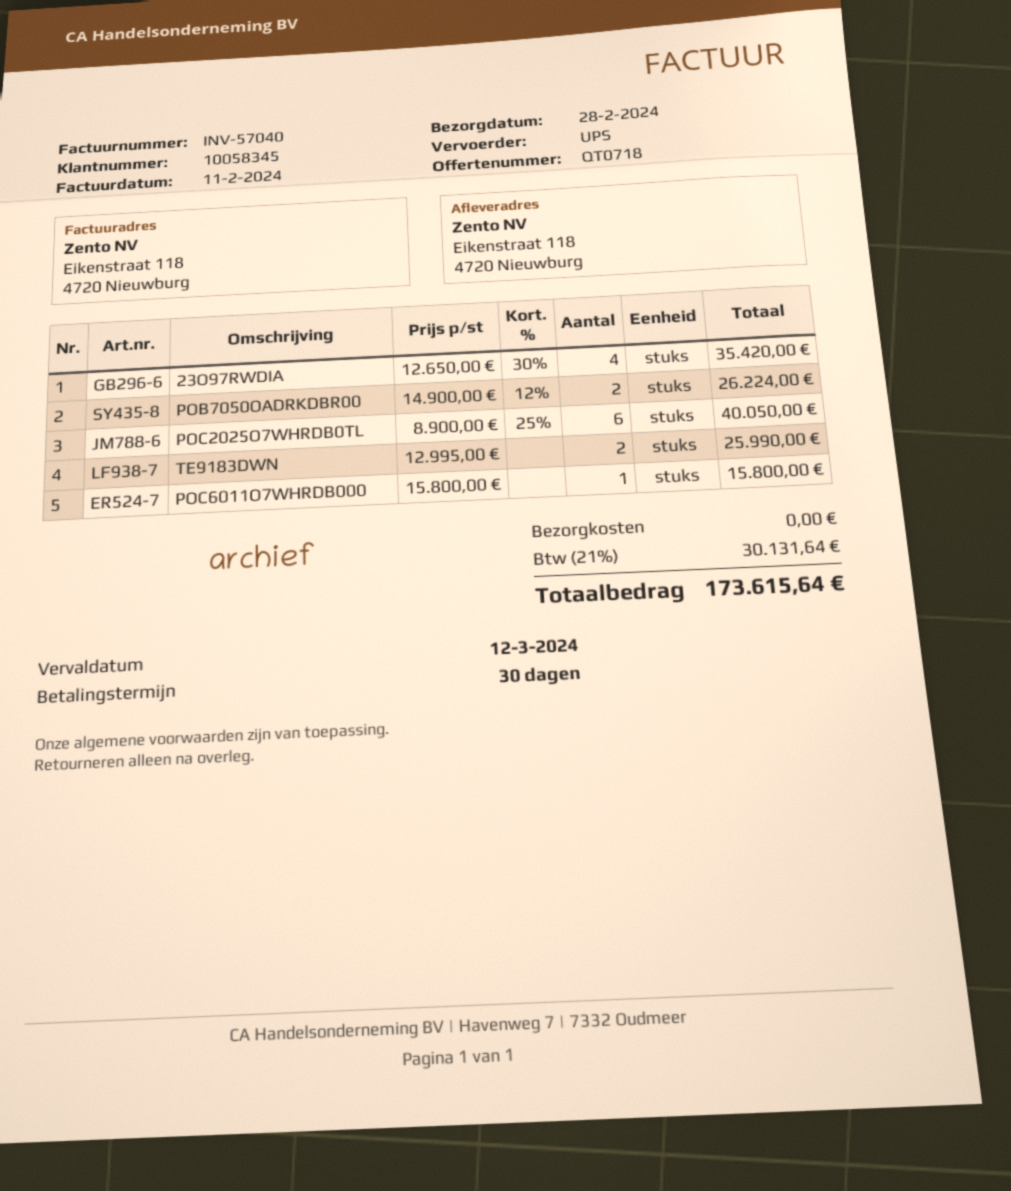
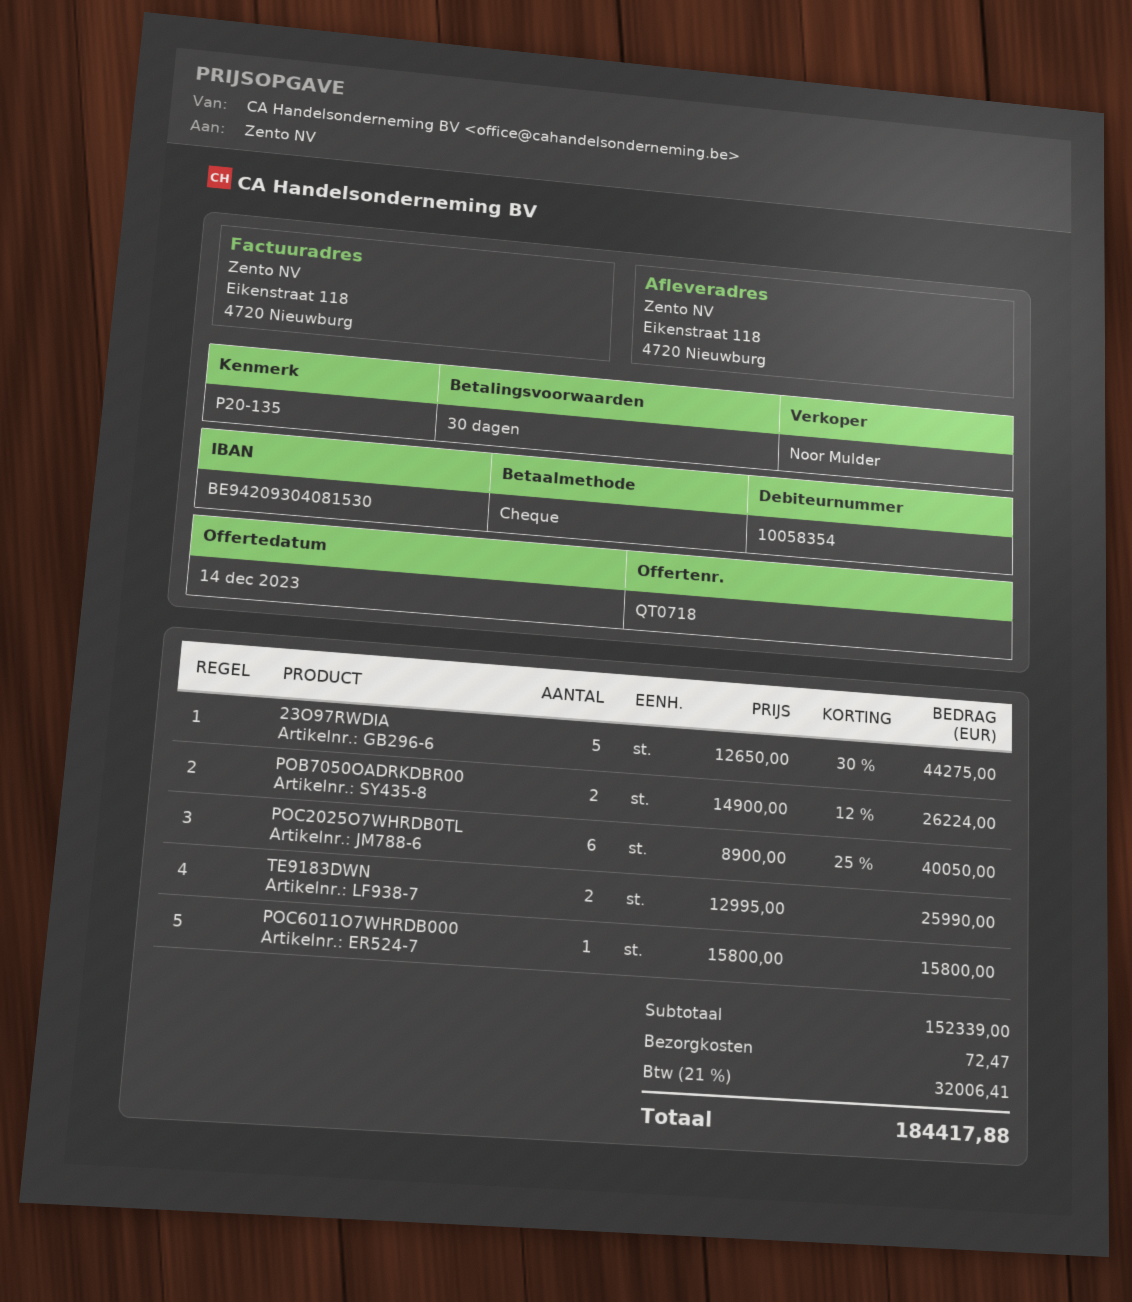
customer number: 10058345 -> 10058354
23O97RWDIA: 4 x 12650.00 - 30% = 35420.00 -> 5 x 12650.00 - 30% = 44275.00
shipping: 0.00 -> 72.47
tax: 21% = 30131.64 -> 21% = 32006.41
total: 173615.64 -> 184417.88

